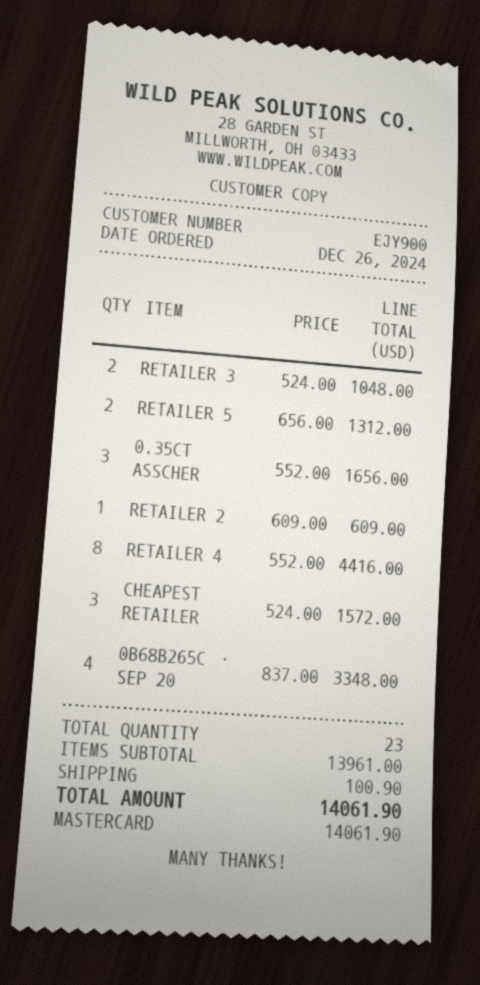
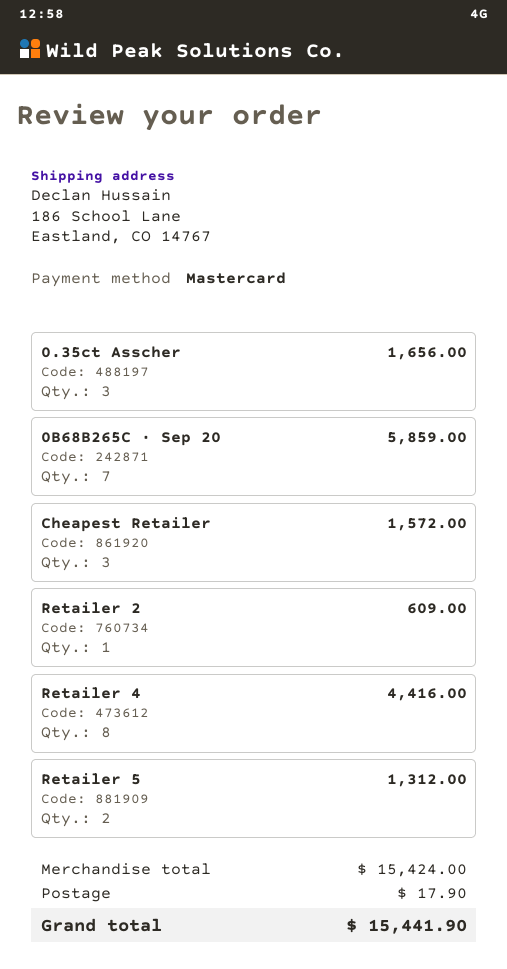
RETAILER 3: 2 for 1048.00 -> none
0B68B265C · SEP 20: 4 for 3348.00 -> 7 for 5859.00
subtotal: 13961.00 -> 15424.00
shipping: 100.90 -> 17.90
total: 14061.90 -> 15441.90

